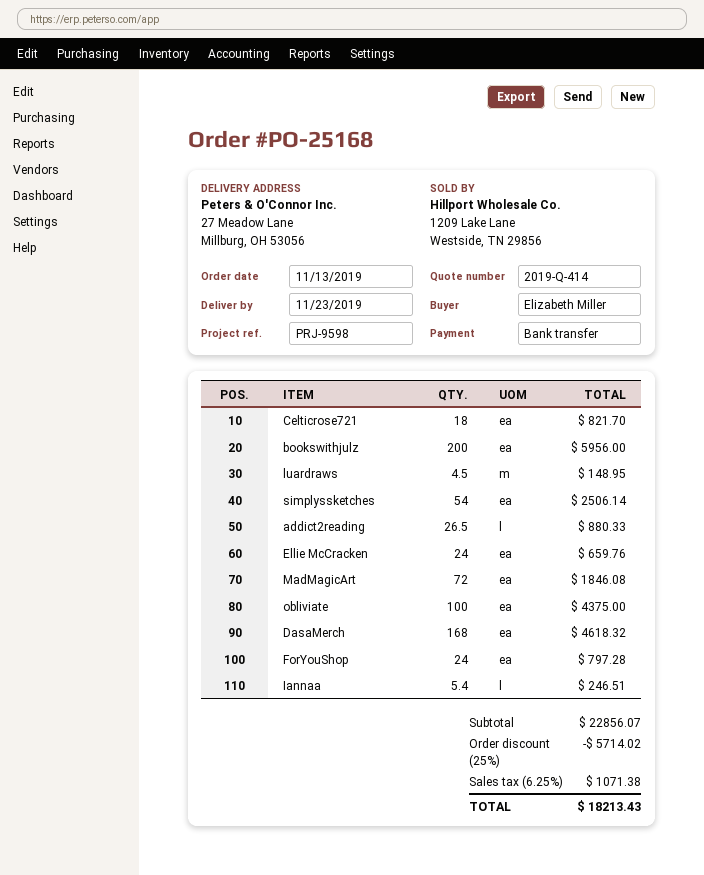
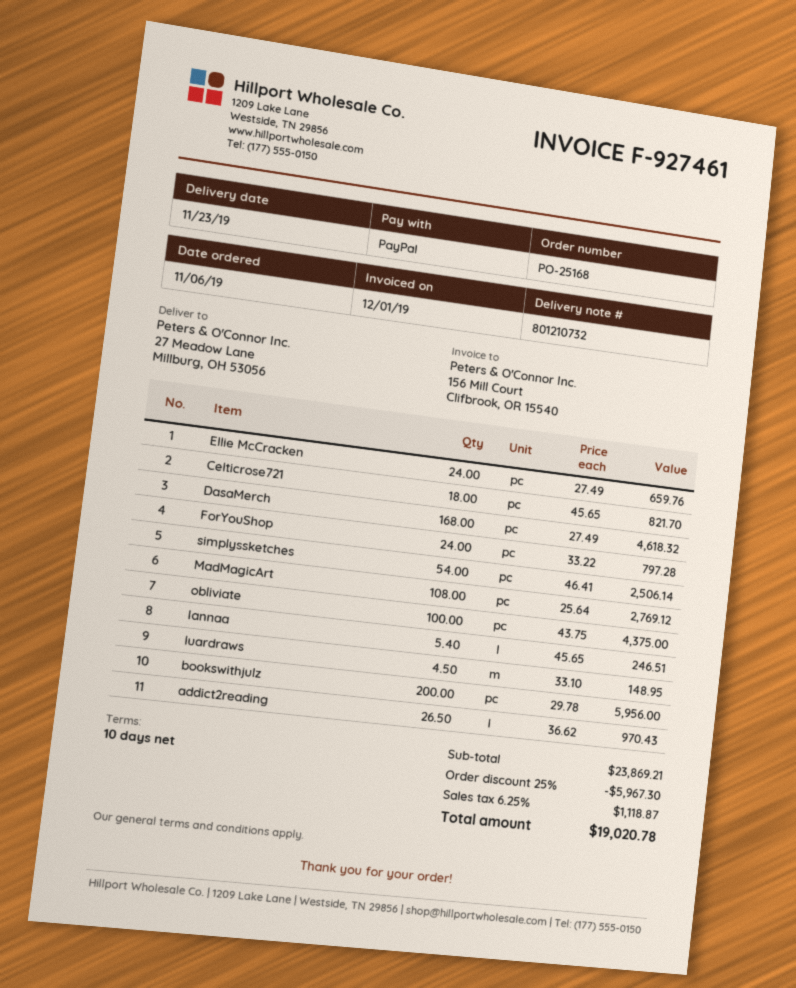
order date: 2019-11-13 -> 2019-11-06
payment method: bank transfer -> PayPal
addict2reading: 26.5 for 880.33 -> 26.5 for 970.43
MadMagicArt: 72 for 1846.08 -> 108 for 2769.12
subtotal: 22856.07 -> 23869.21
discount: 25% = 5714.02 -> 25% = 5967.30
tax: 6.25% = 1071.38 -> 6.25% = 1118.87
total: 18213.43 -> 19020.78

